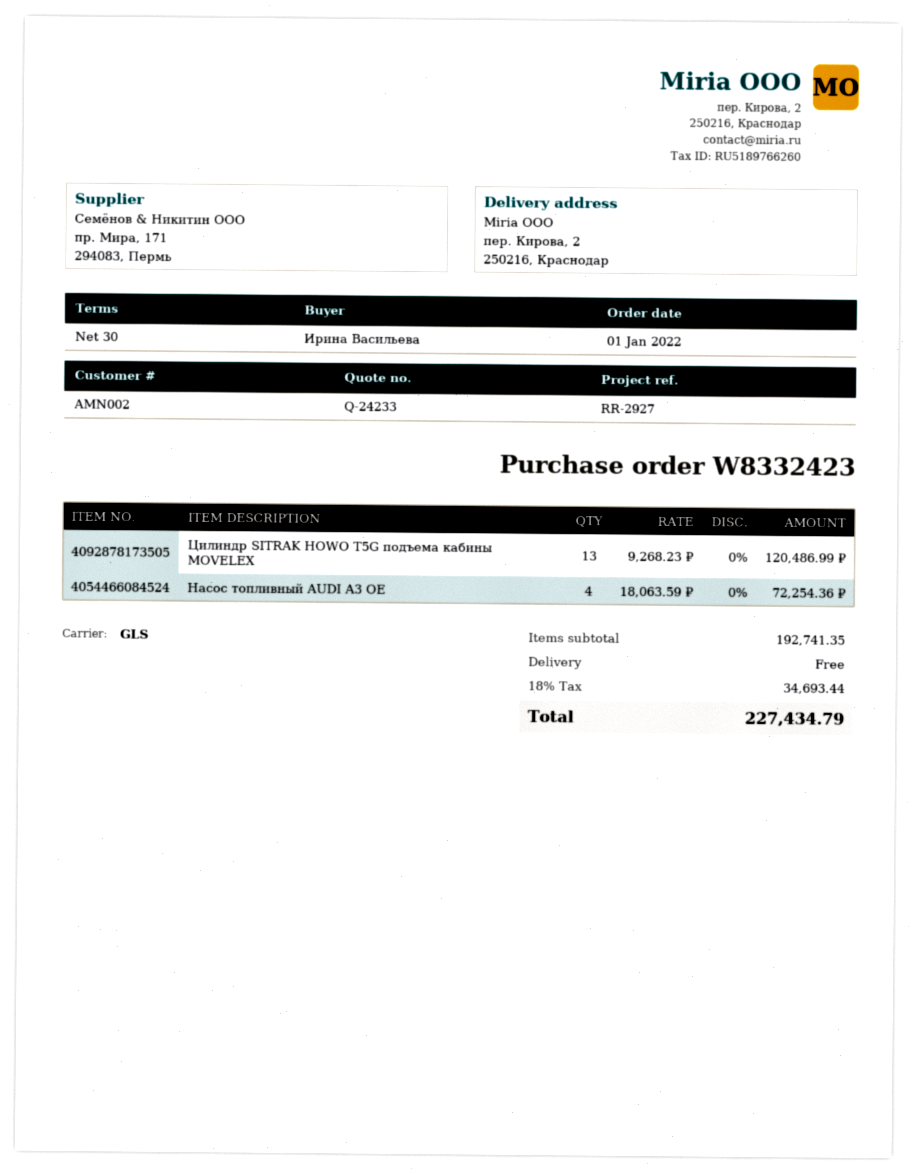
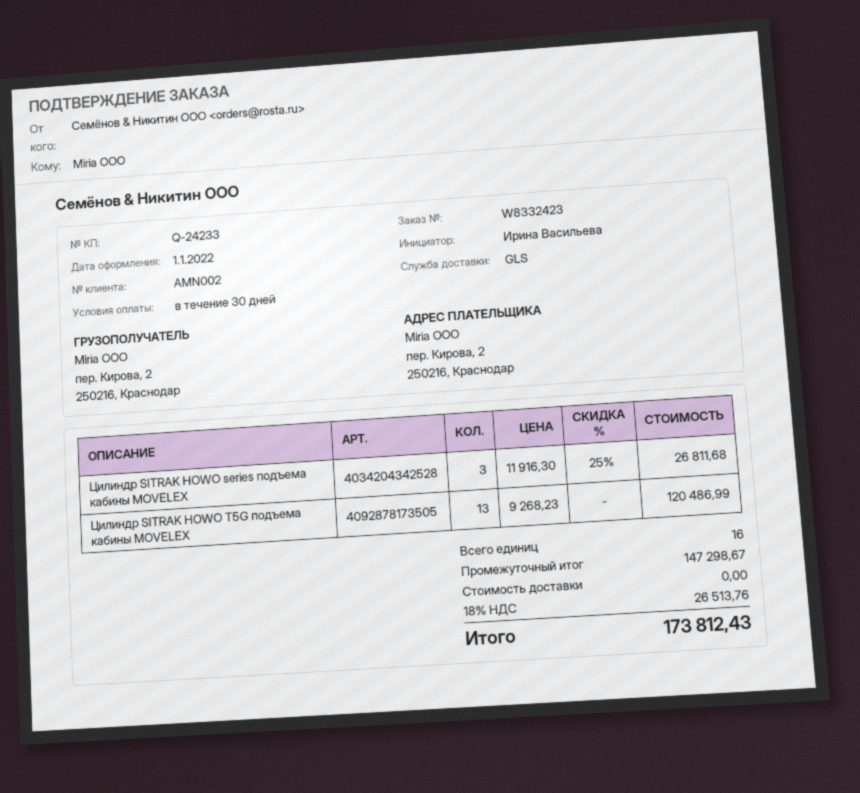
Насос топливный AUDI A3 OE: 4 x 18063.59 = 72254.36 -> none
Цилиндр SITRAK HOWO series подъема кабины MOVELEX: none -> 3 x 11916.30 - 25% = 26811.68
subtotal: 192741.35 -> 147298.67
tax: 18% = 34693.44 -> 18% = 26513.76
total: 227434.79 -> 173812.43

